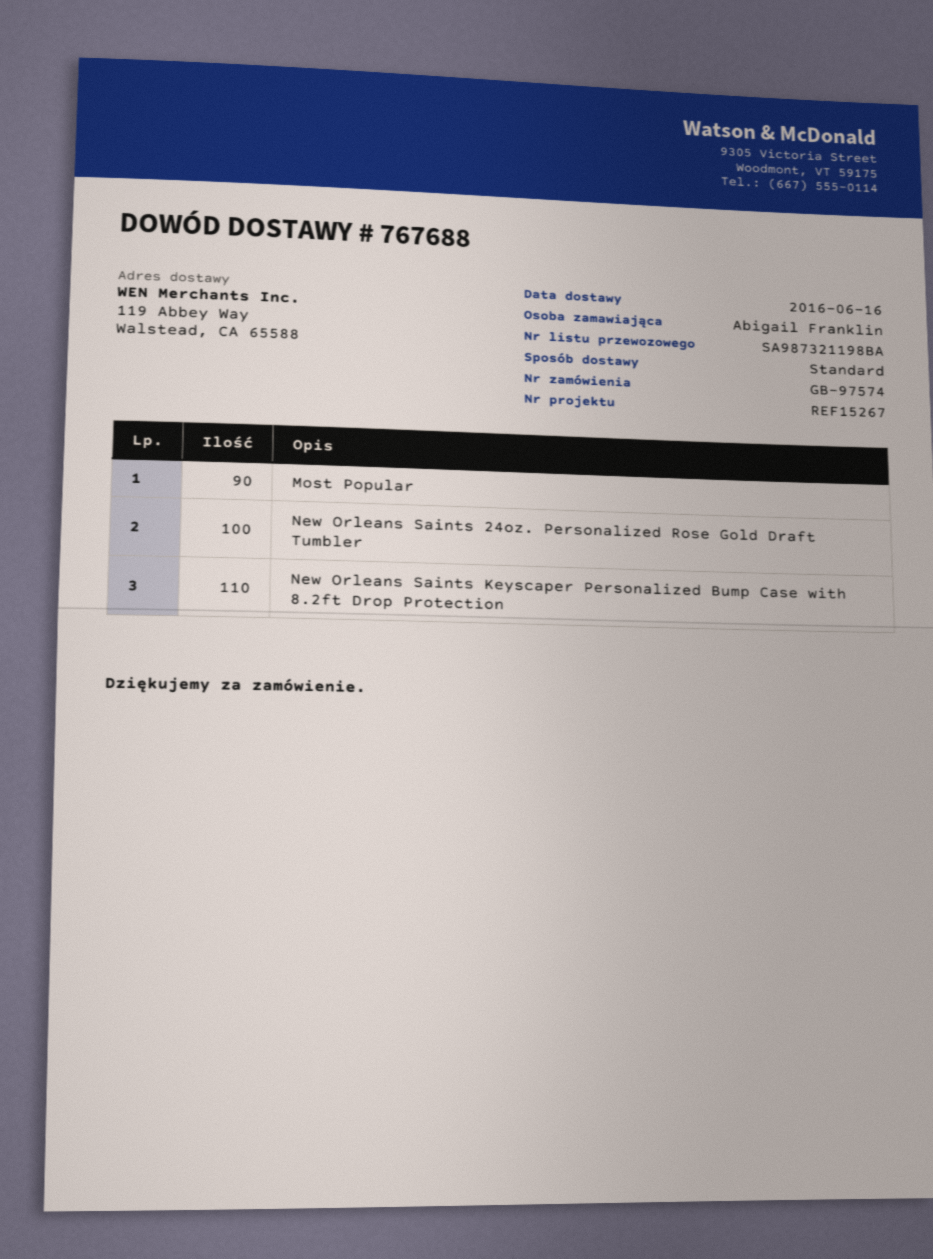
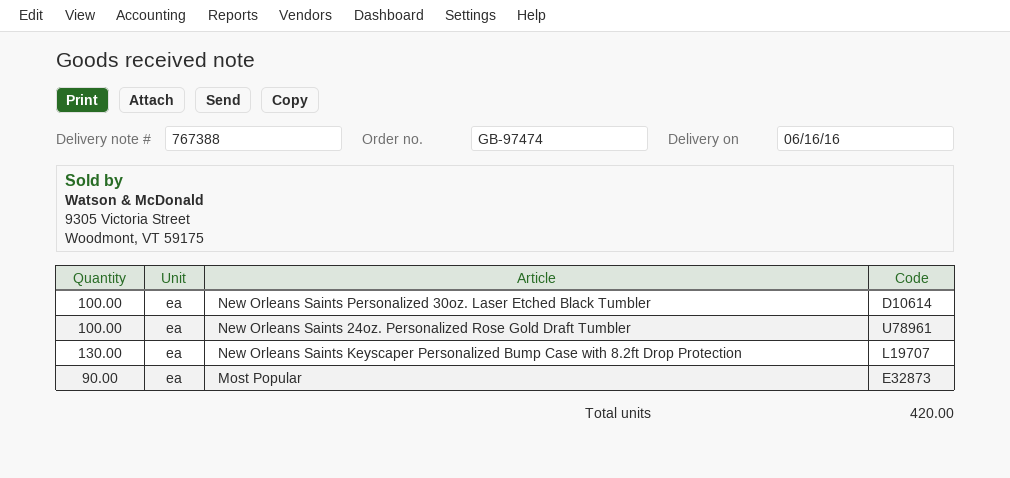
order number: GB-97574 -> GB-97474
delivery note number: 767688 -> 767388
New Orleans Saints Keyscaper Personalized Bump Case with 8.2ft Drop Protection: 110 -> 130
New Orleans Saints Personalized 30oz. Laser Etched Black Tumbler: none -> 100

